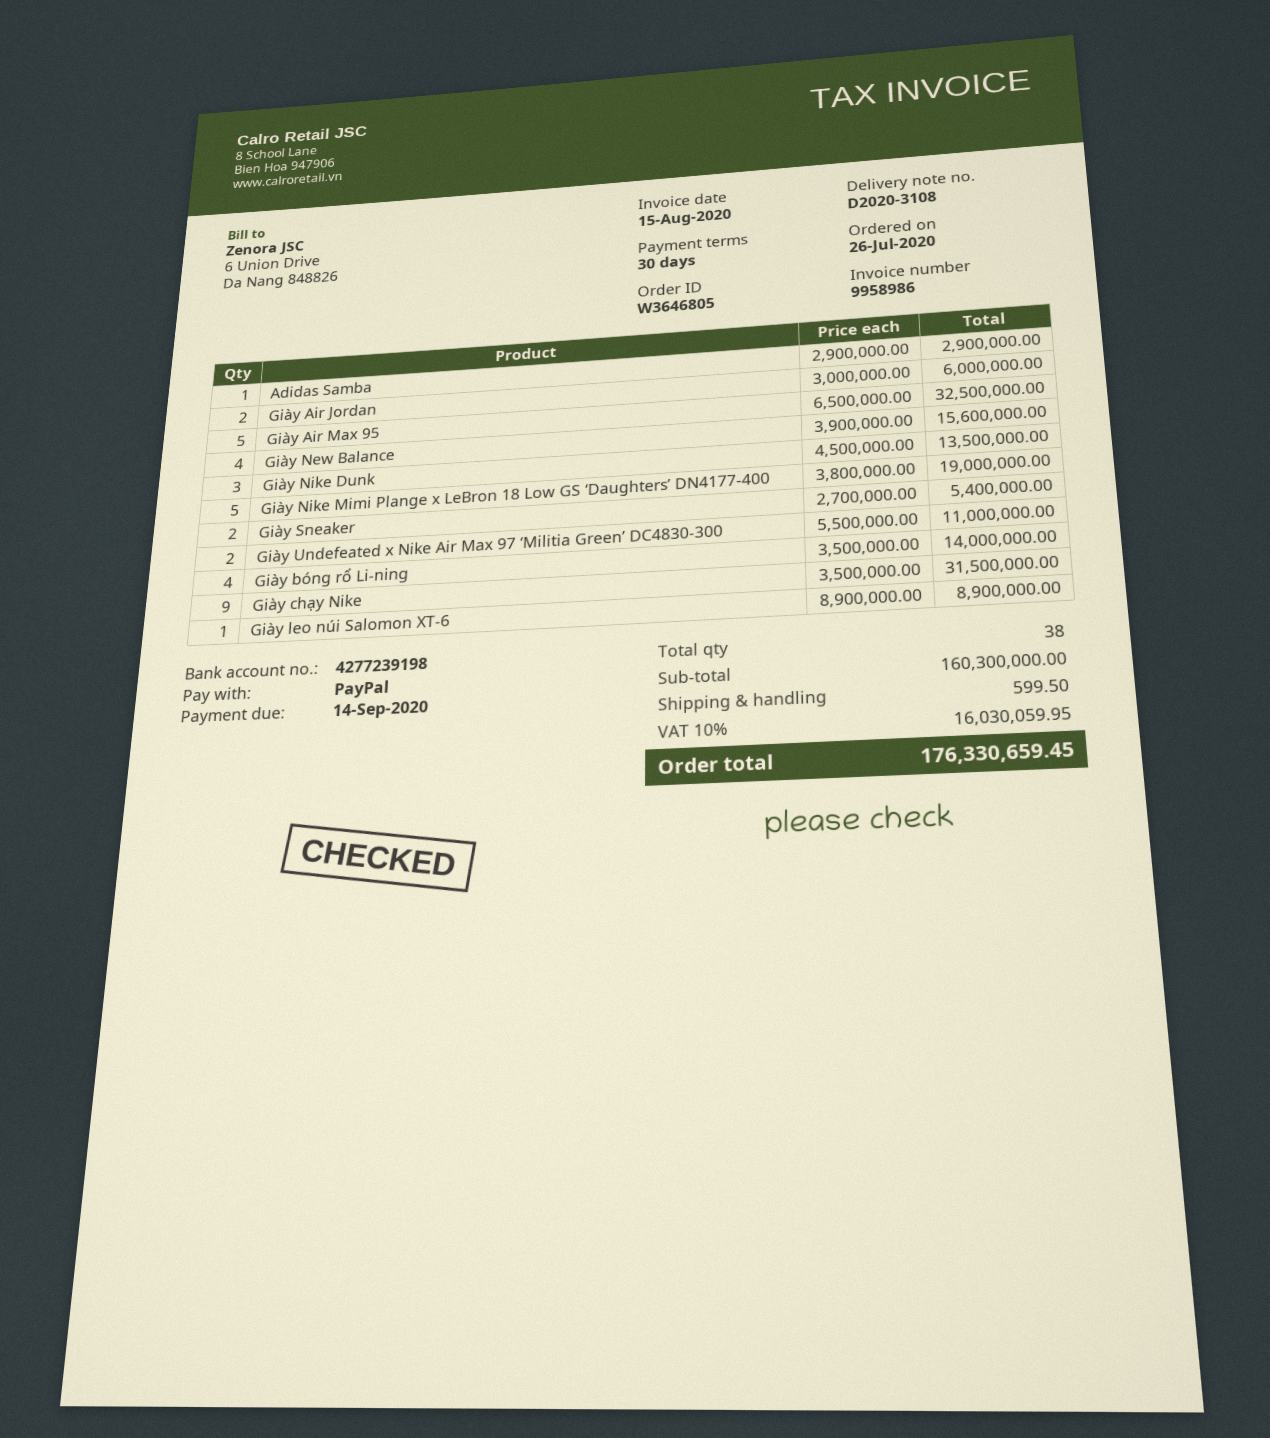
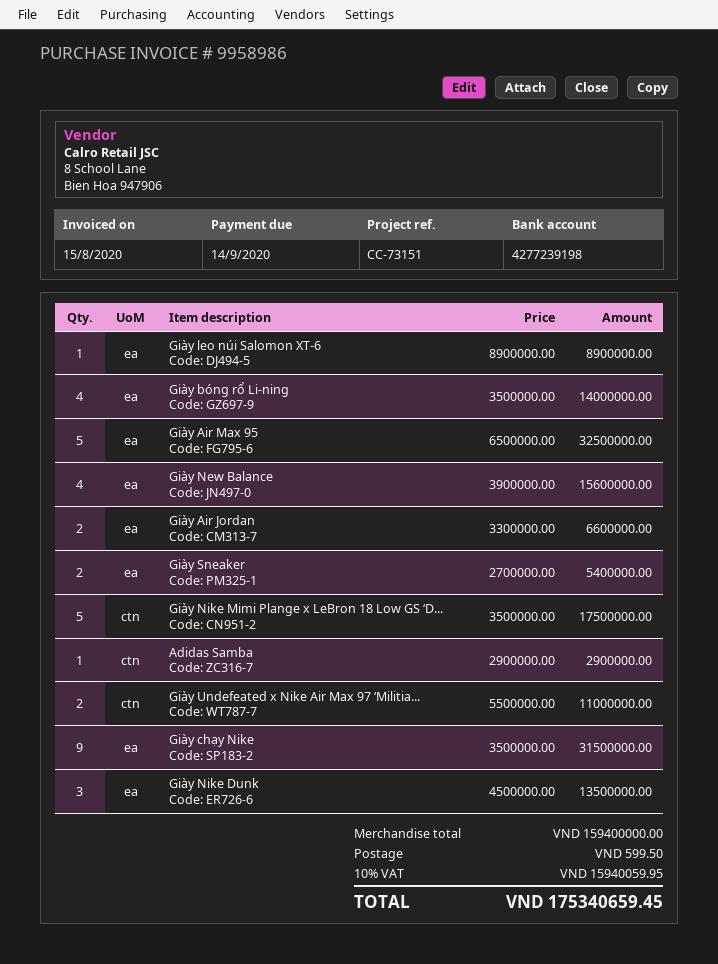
Giày Air Jordan: 2 x 3000000.00 = 6000000.00 -> 2 x 3300000.00 = 6600000.00
Giày Nike Mimi Plange x LeBron 18 Low GS ‘Daughters’ DN4177-400: 5 x 3800000.00 = 19000000.00 -> 5 x 3500000.00 = 17500000.00
subtotal: 160300000.00 -> 159400000.00
tax: 10% = 16030059.95 -> 10% = 15940059.95
total: 176330659.45 -> 175340659.45

